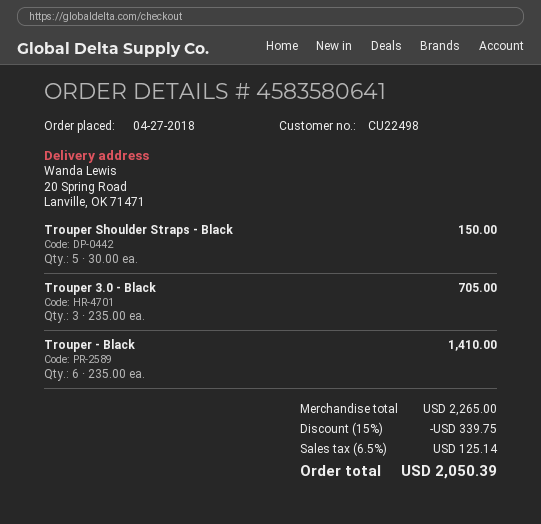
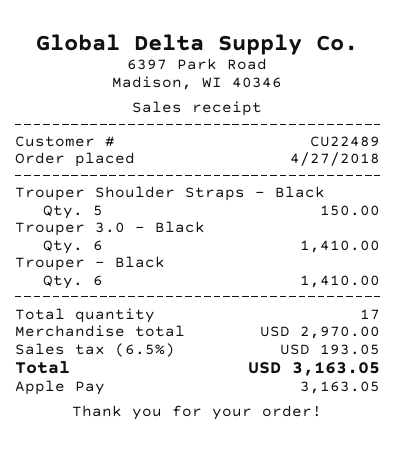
customer number: CU22498 -> CU22489
Trouper 3.0 - Black: 3 for 705.00 -> 6 for 1410.00
subtotal: 2265.00 -> 2970.00
discount: 15% = 339.75 -> none
tax: 6.5% = 125.14 -> 6.5% = 193.05
total: 2050.39 -> 3163.05

